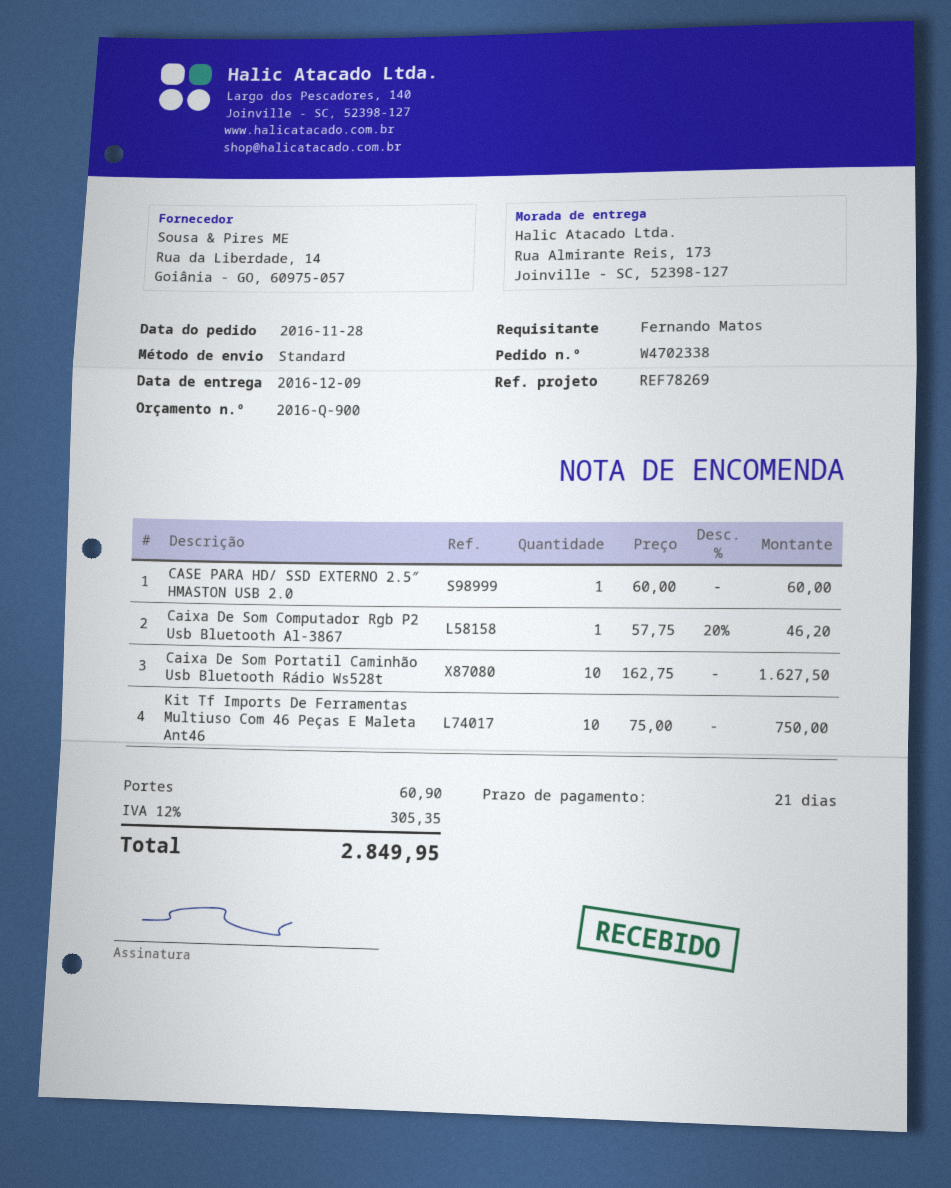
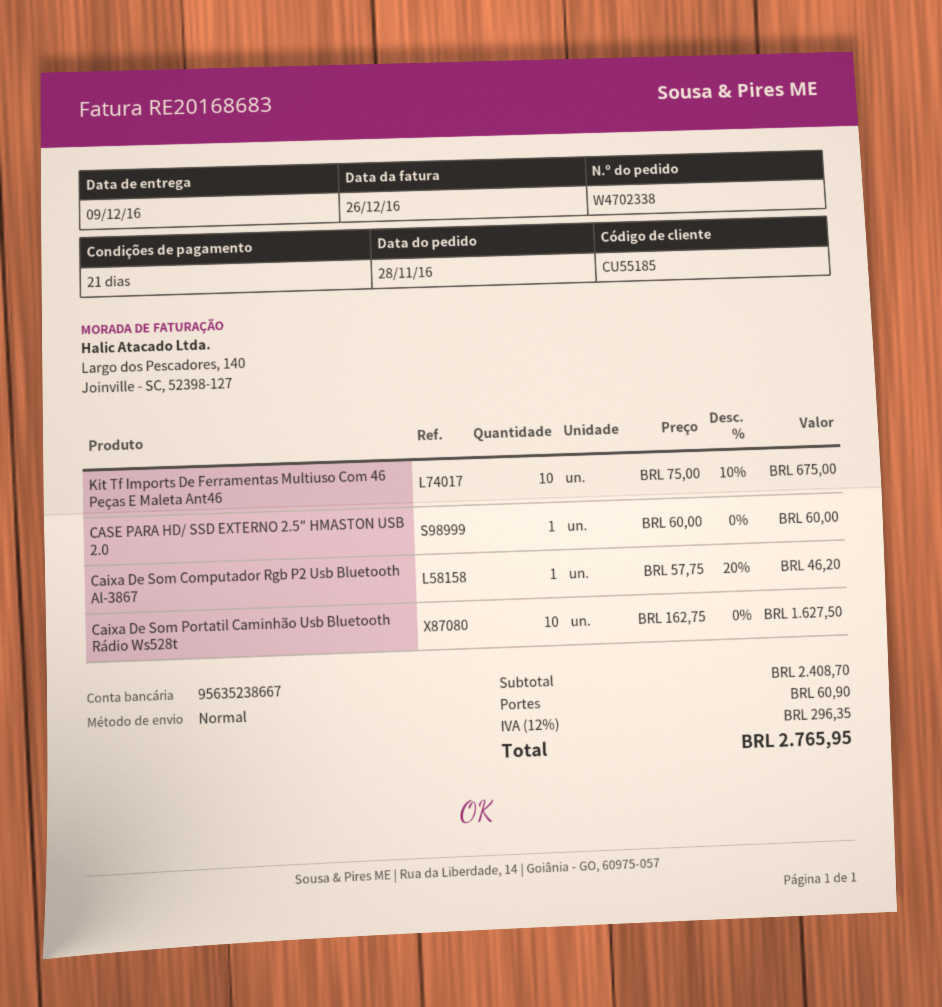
Kit Tf Imports De Ferramentas Multiuso Com 46 Peças E Maleta Ant46: 10 x 75.00 = 750.00 -> 10 x 75.00 - 10% = 675.00
tax: 12% = 305.35 -> 12% = 296.35
total: 2849.95 -> 2765.95

